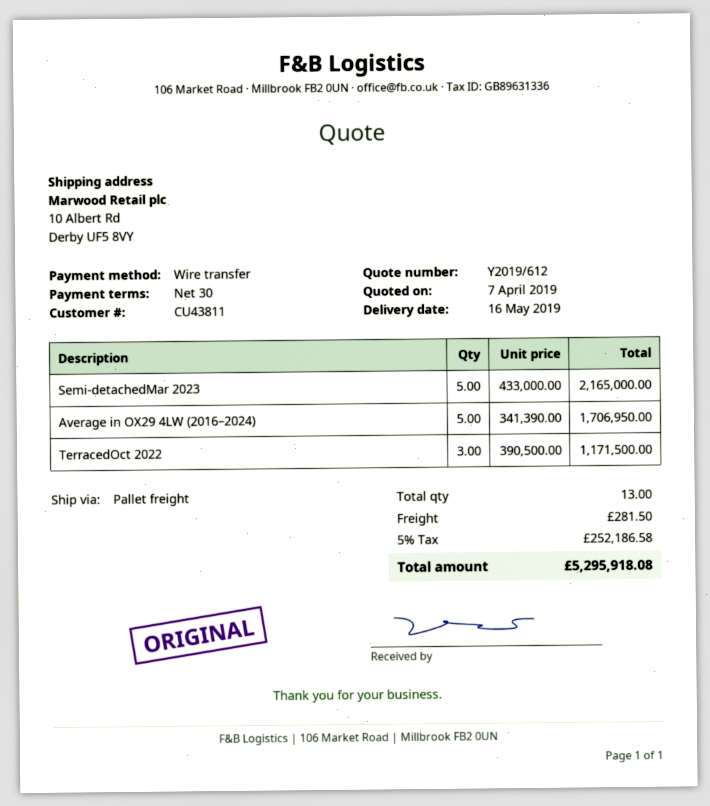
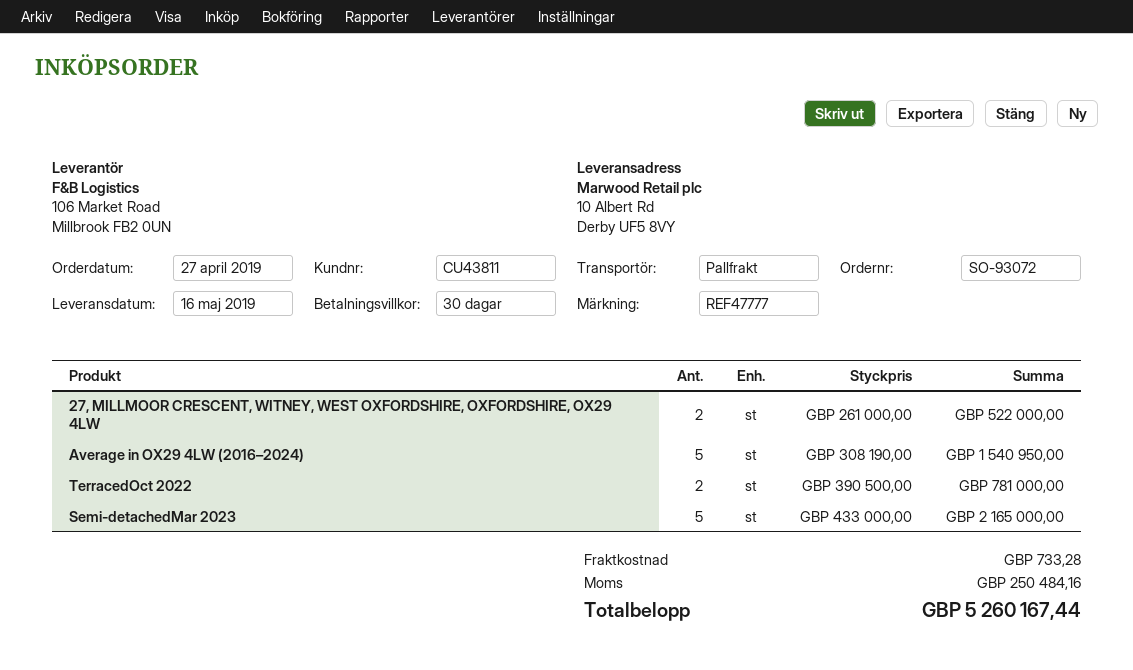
Average in OX29 4LW (2016–2024): 5 x 341390.00 = 1706950.00 -> 5 x 308190.00 = 1540950.00
TerracedOct 2022: 3 x 390500.00 = 1171500.00 -> 2 x 390500.00 = 781000.00
27, MILLMOOR CRESCENT, WITNEY, WEST OXFORDSHIRE, OXFORDSHIRE, OX29 4LW: none -> 2 x 261000.00 = 522000.00
shipping: 281.50 -> 733.28
tax: 252186.58 -> 250484.16
total: 5295918.08 -> 5260167.44

